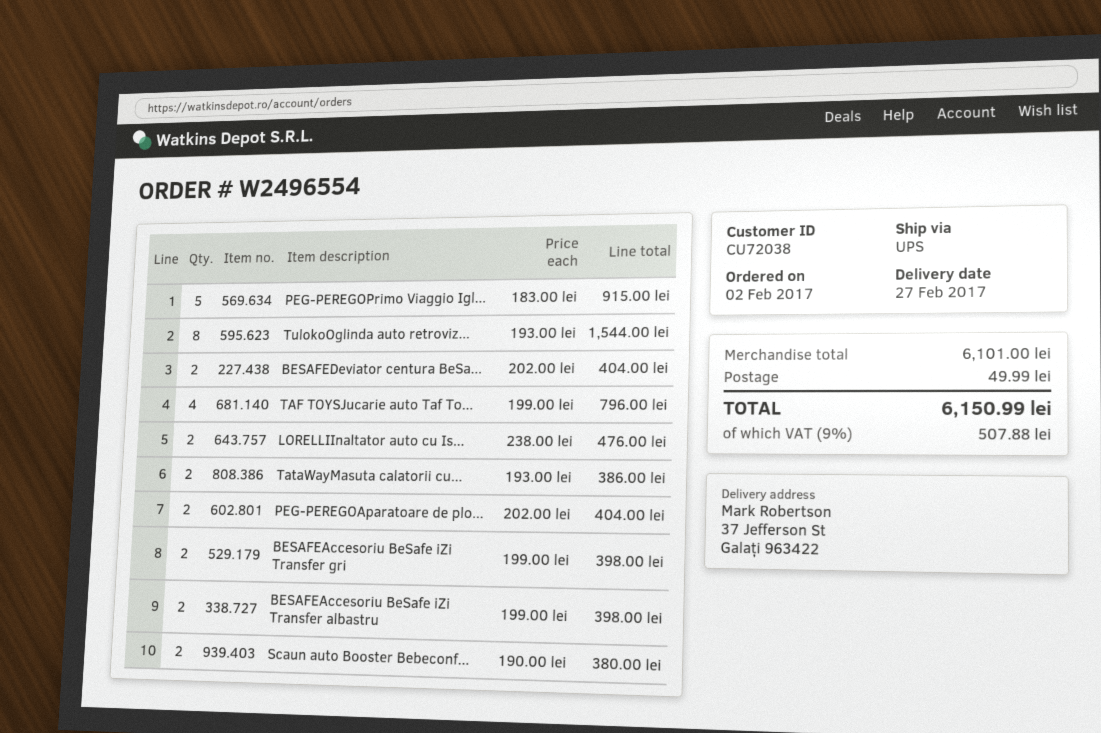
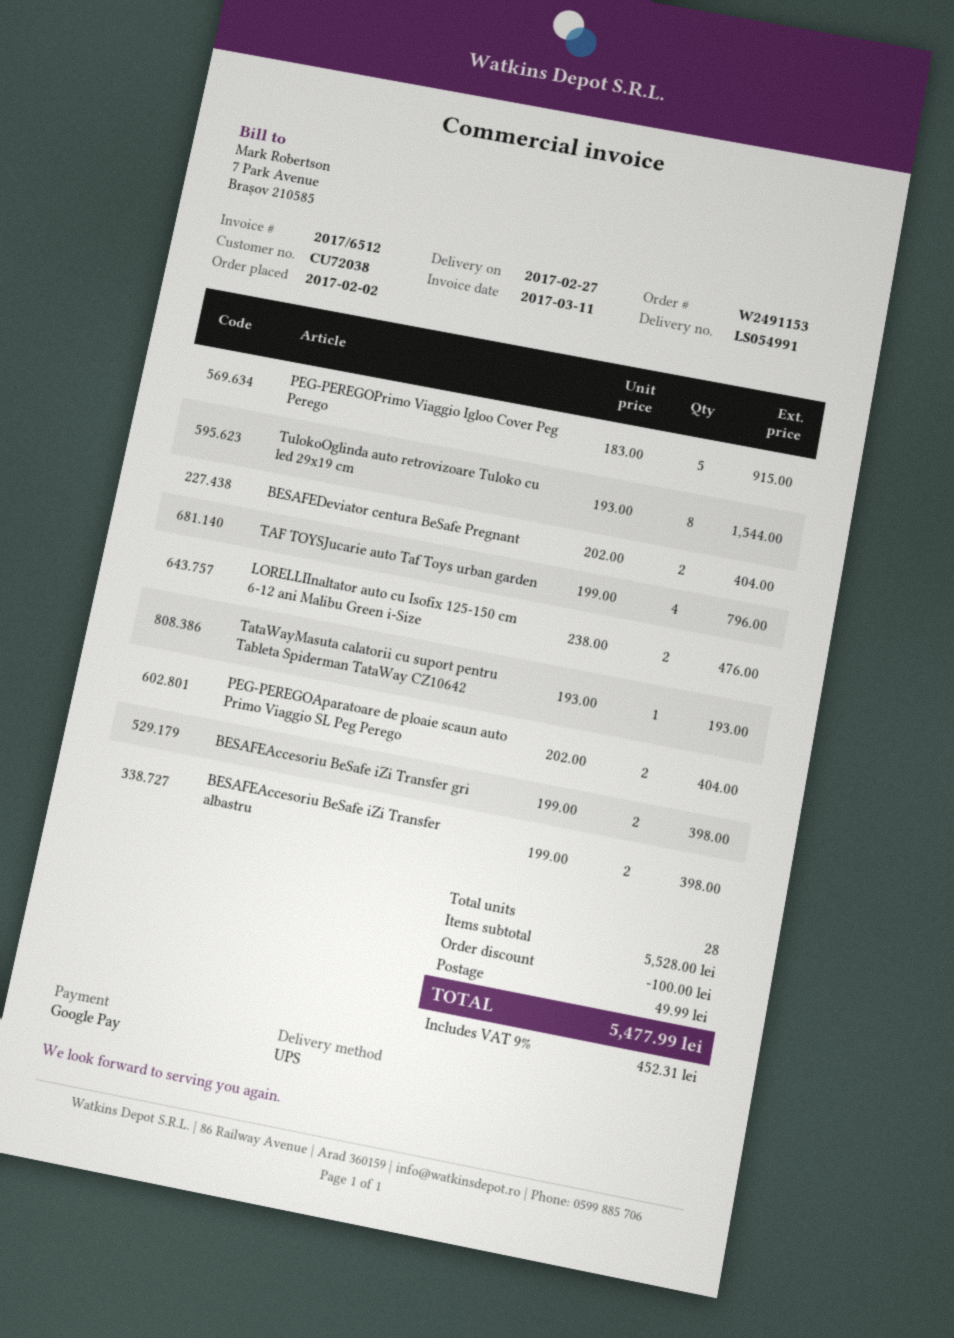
order number: W2496554 -> W2491153
TataWayMasuta calatorii cu...: 2 x 193.00 = 386.00 -> 1 x 193.00 = 193.00
Scaun auto Booster Bebeconf...: 2 x 190.00 = 380.00 -> none
subtotal: 6101.00 -> 5528.00
discount: none -> 100.00
tax: 9% = 507.88 -> 9% = 452.31
total: 6150.99 -> 5477.99

